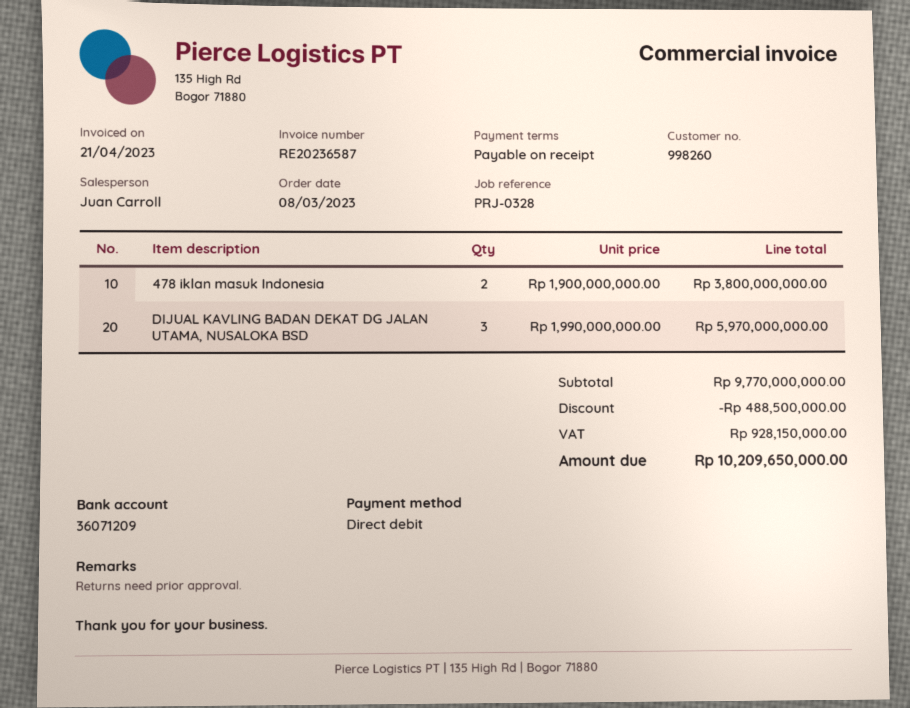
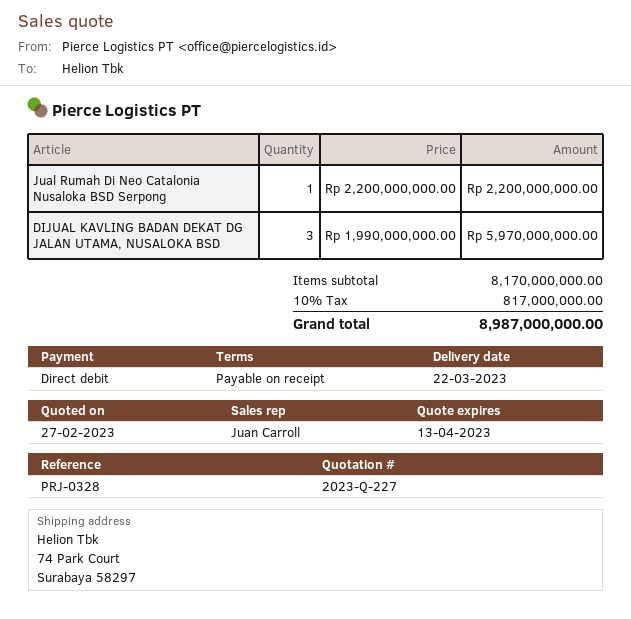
478 iklan masuk Indonesia: 2 x 1900000000.00 = 3800000000.00 -> none
Jual Rumah Di Neo Catalonia Nusaloka BSD Serpong: none -> 1 x 2200000000.00 = 2200000000.00
subtotal: 9770000000.00 -> 8170000000.00
discount: 488500000.00 -> none
tax: 928150000.00 -> 817000000.00
total: 10209650000.00 -> 8987000000.00

